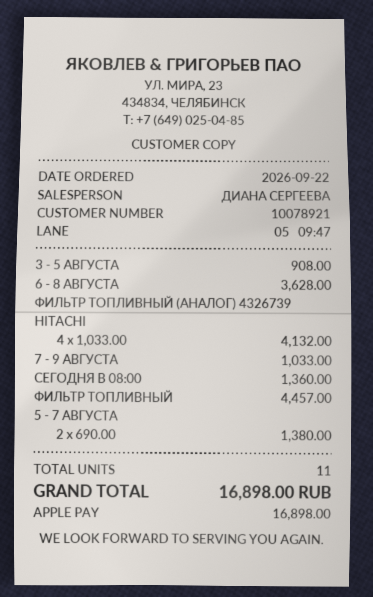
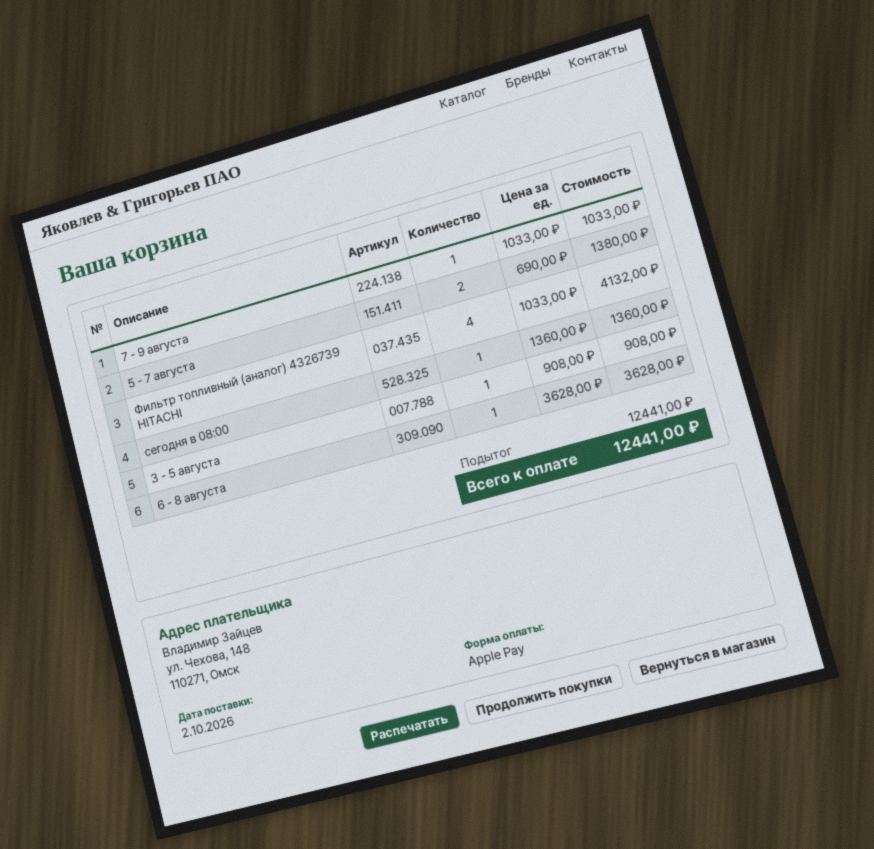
ФИЛЬТР ТОПЛИВНЫЙ: 1 x 4457.00 = 4457.00 -> none
total: 16898.00 -> 12441.00

